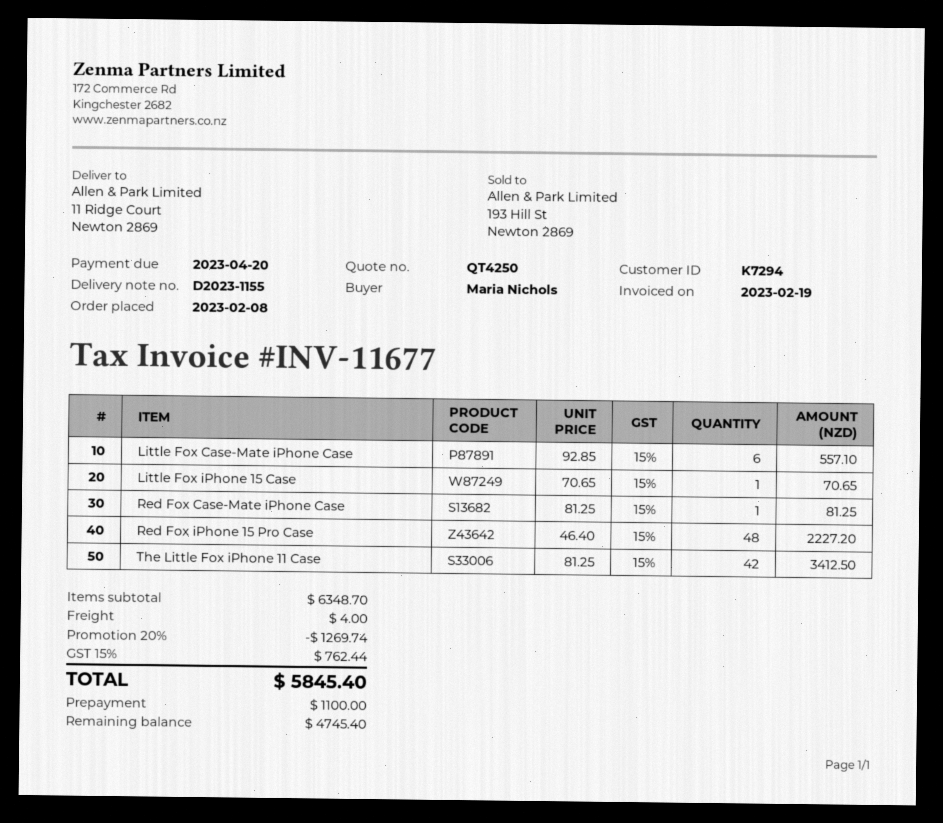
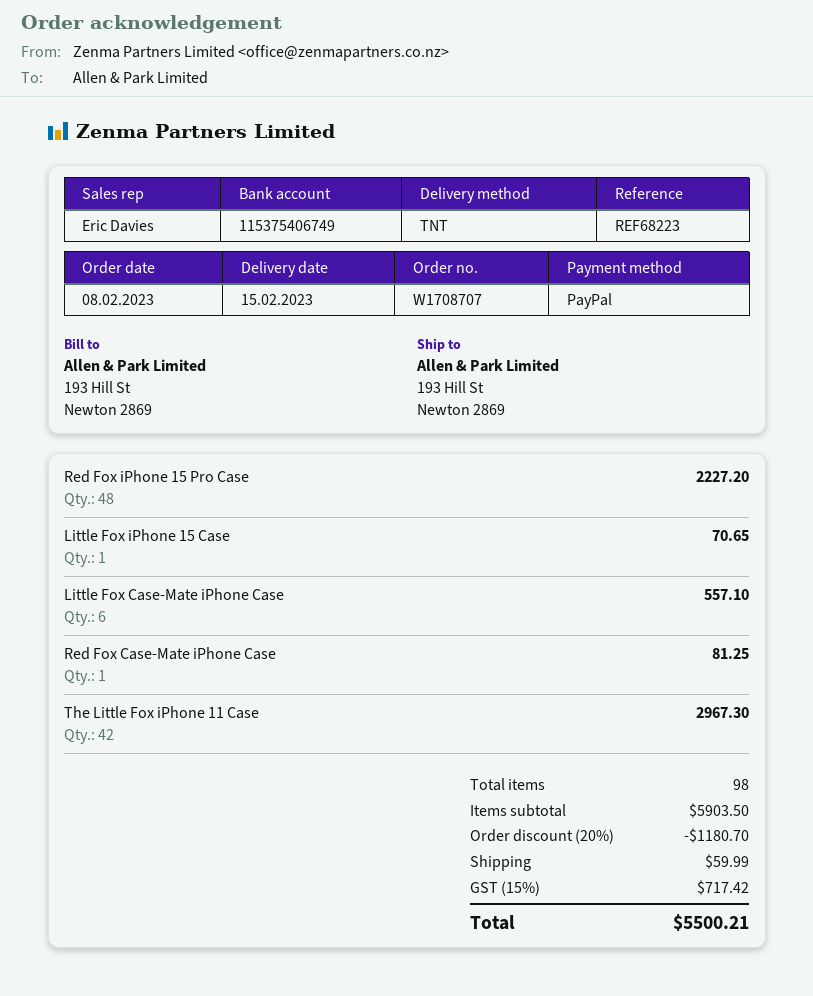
ship to: 11 Ridge Court, Newton 2869 -> 193 Hill St, Newton 2869
The Little Fox iPhone 11 Case: 42 for 3412.50 -> 42 for 2967.30
subtotal: 6348.70 -> 5903.50
discount: 20% = 1269.74 -> 20% = 1180.70
shipping: 4.00 -> 59.99
tax: 15% = 762.44 -> 15% = 717.42
total: 5845.40 -> 5500.21

